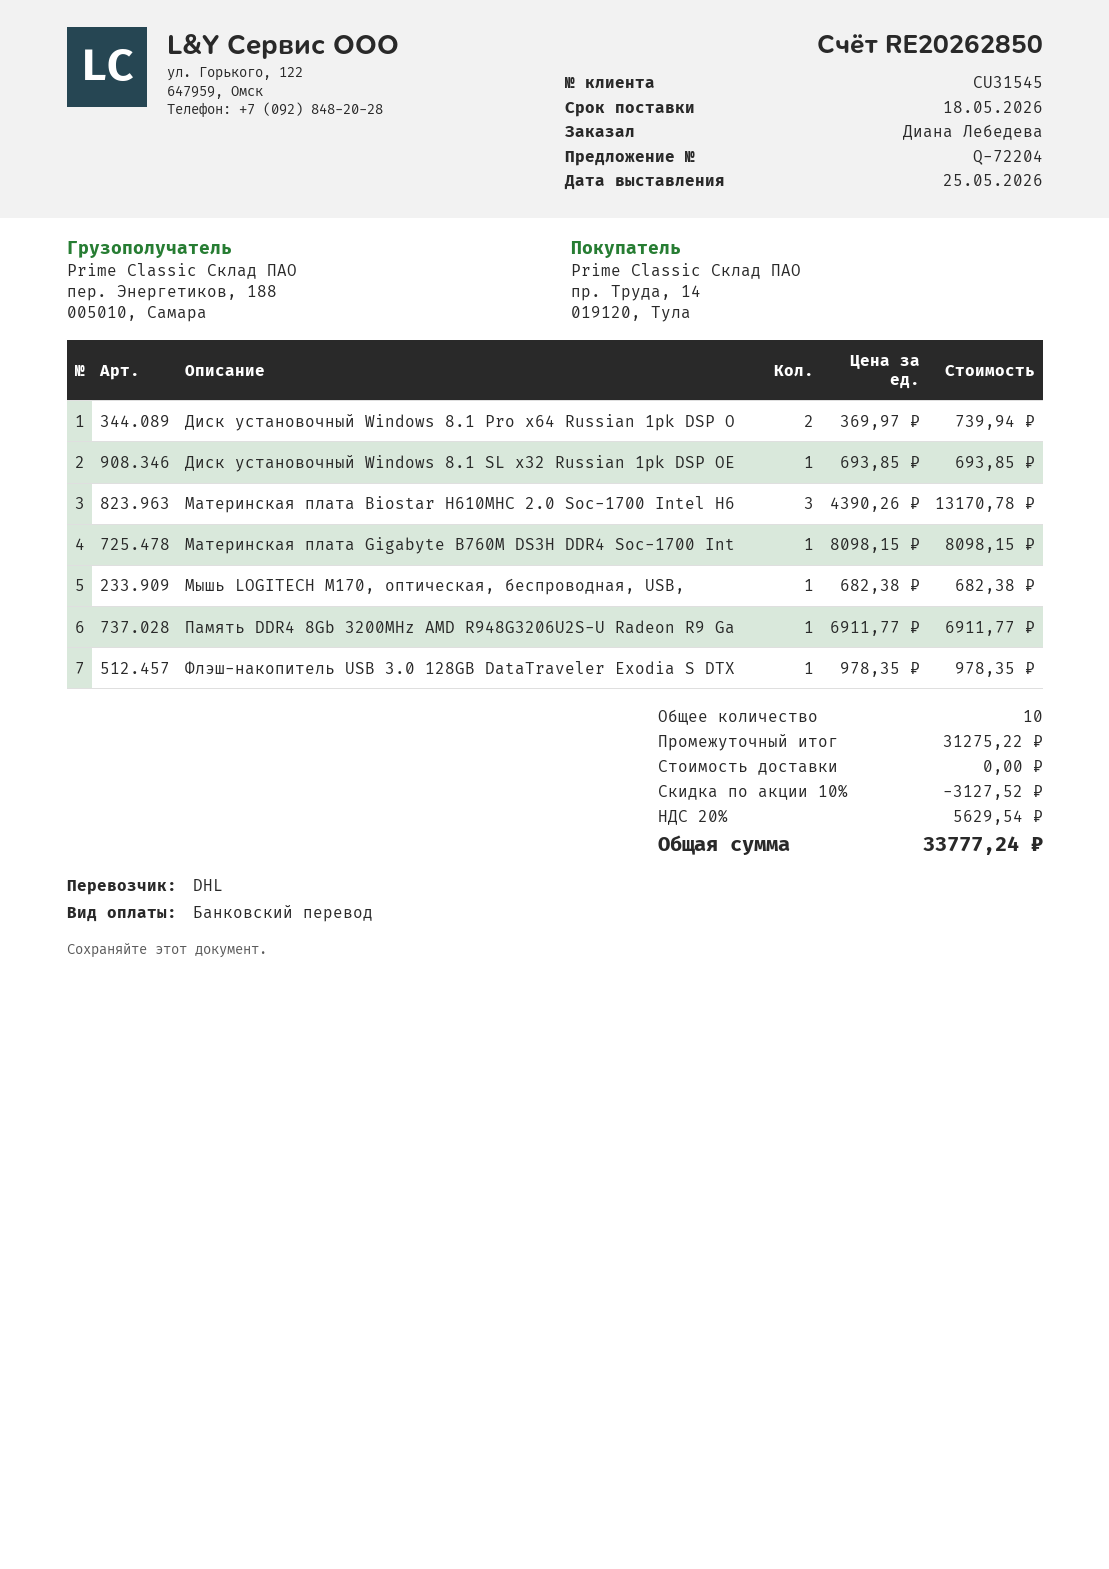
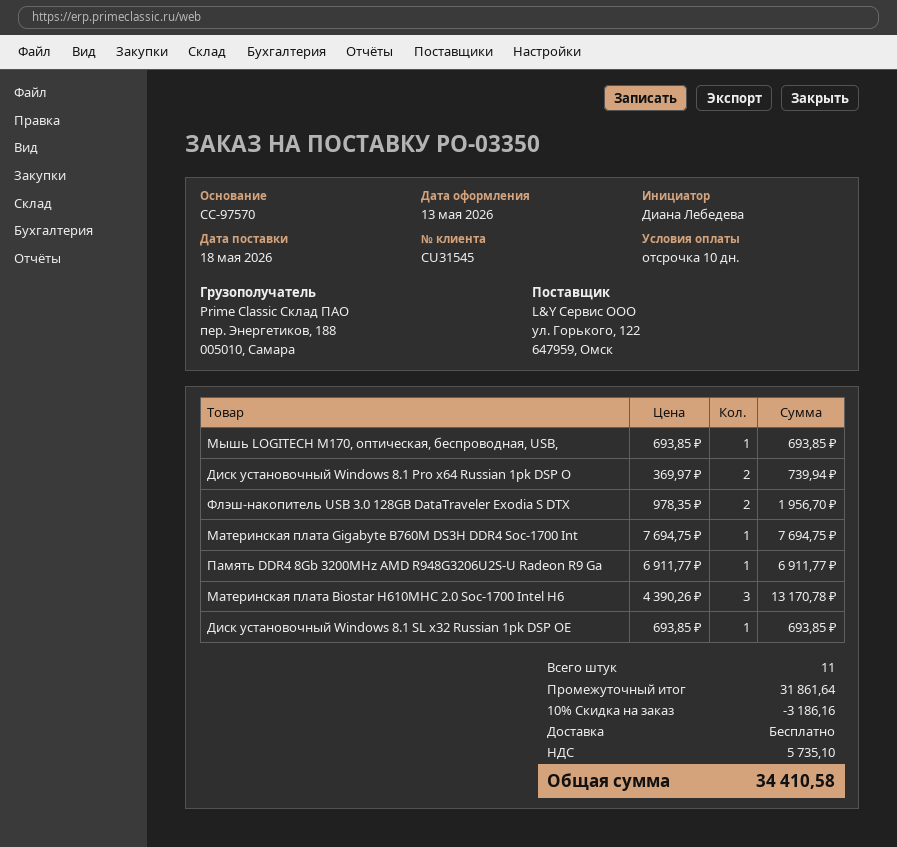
Материнская плата Gigabyte B760M DS3H DDR4 Soc-1700 Int: 1 x 8098.15 = 8098.15 -> 1 x 7694.75 = 7694.75
Мышь LOGITECH M170, оптическая, беспроводная, USB,: 1 x 682.38 = 682.38 -> 1 x 693.85 = 693.85
Флэш-накопитель USB 3.0 128GB DataTraveler Exodia S DTX: 1 x 978.35 = 978.35 -> 2 x 978.35 = 1956.70
total quantity: 10 -> 11
subtotal: 31275.22 -> 31861.64
discount: 10% = 3127.52 -> 10% = 3186.16
tax: 5629.54 -> 5735.10
total: 33777.24 -> 34410.58

